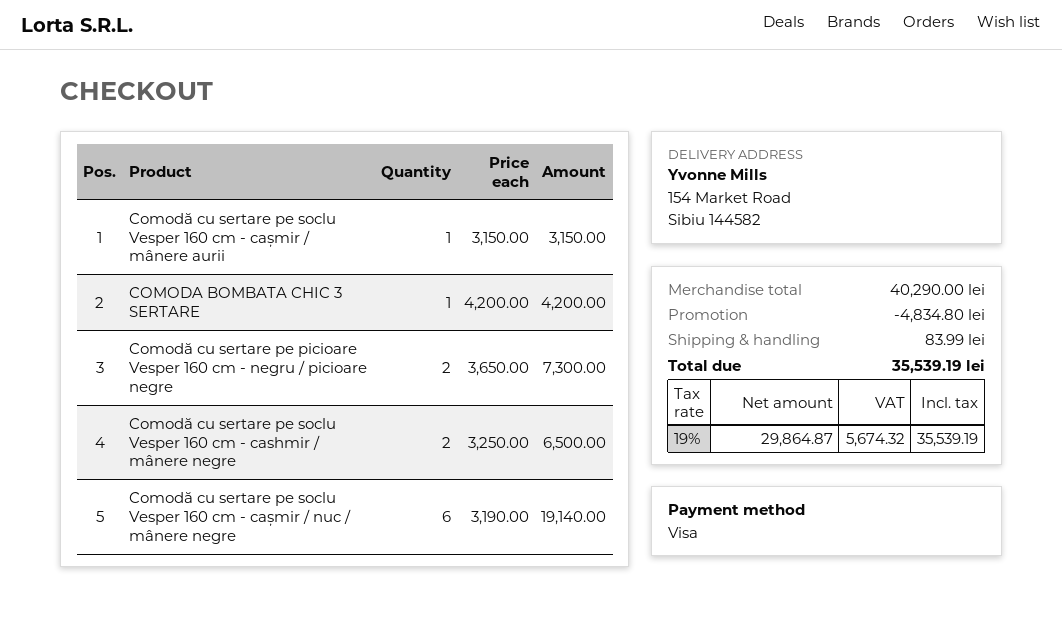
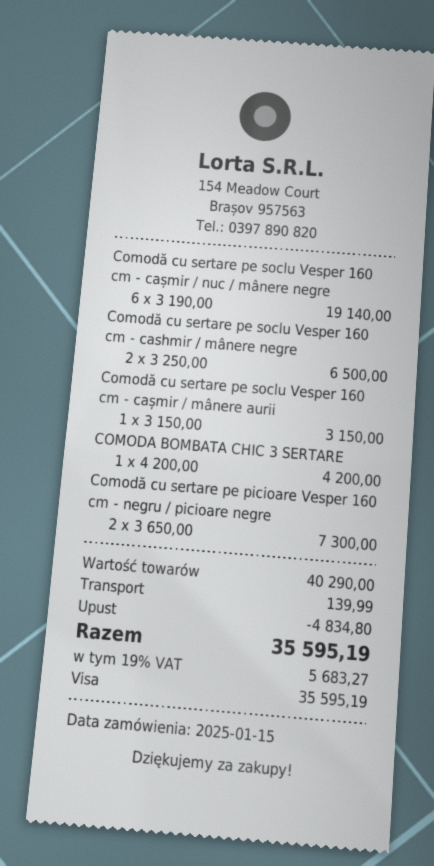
shipping: 83.99 -> 139.99
tax: 19% = 5674.32 -> 19% = 5683.27
total: 35539.19 -> 35595.19

